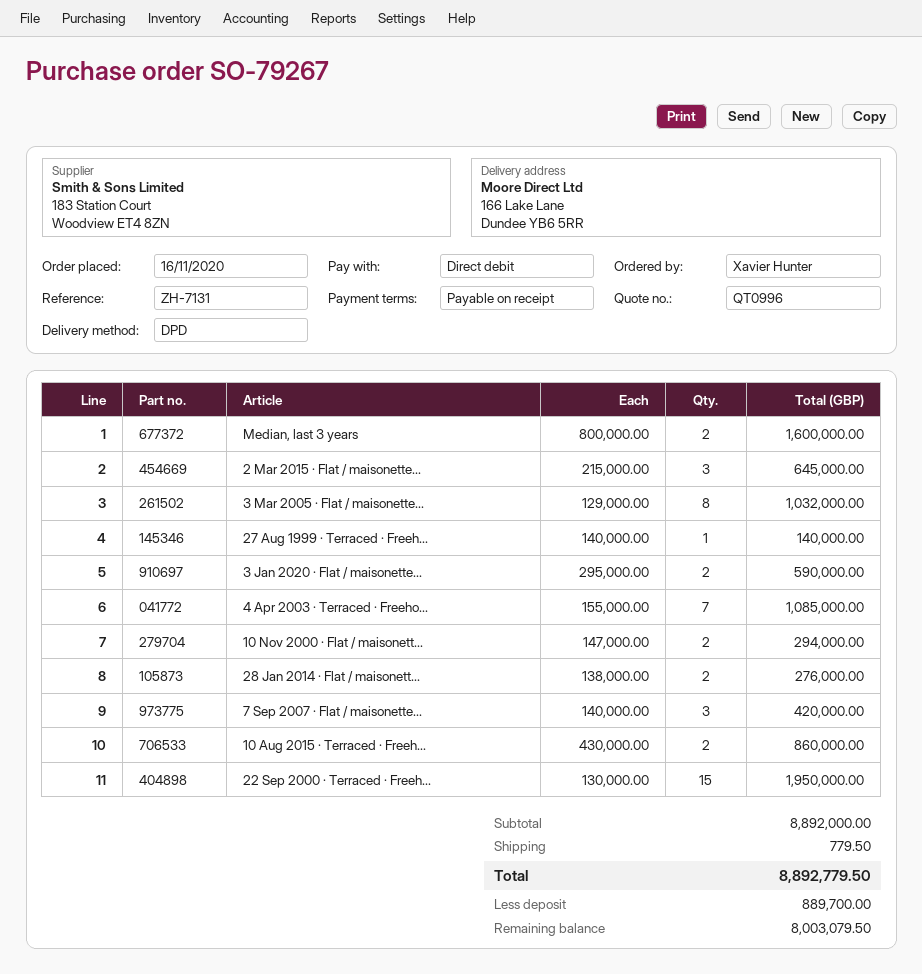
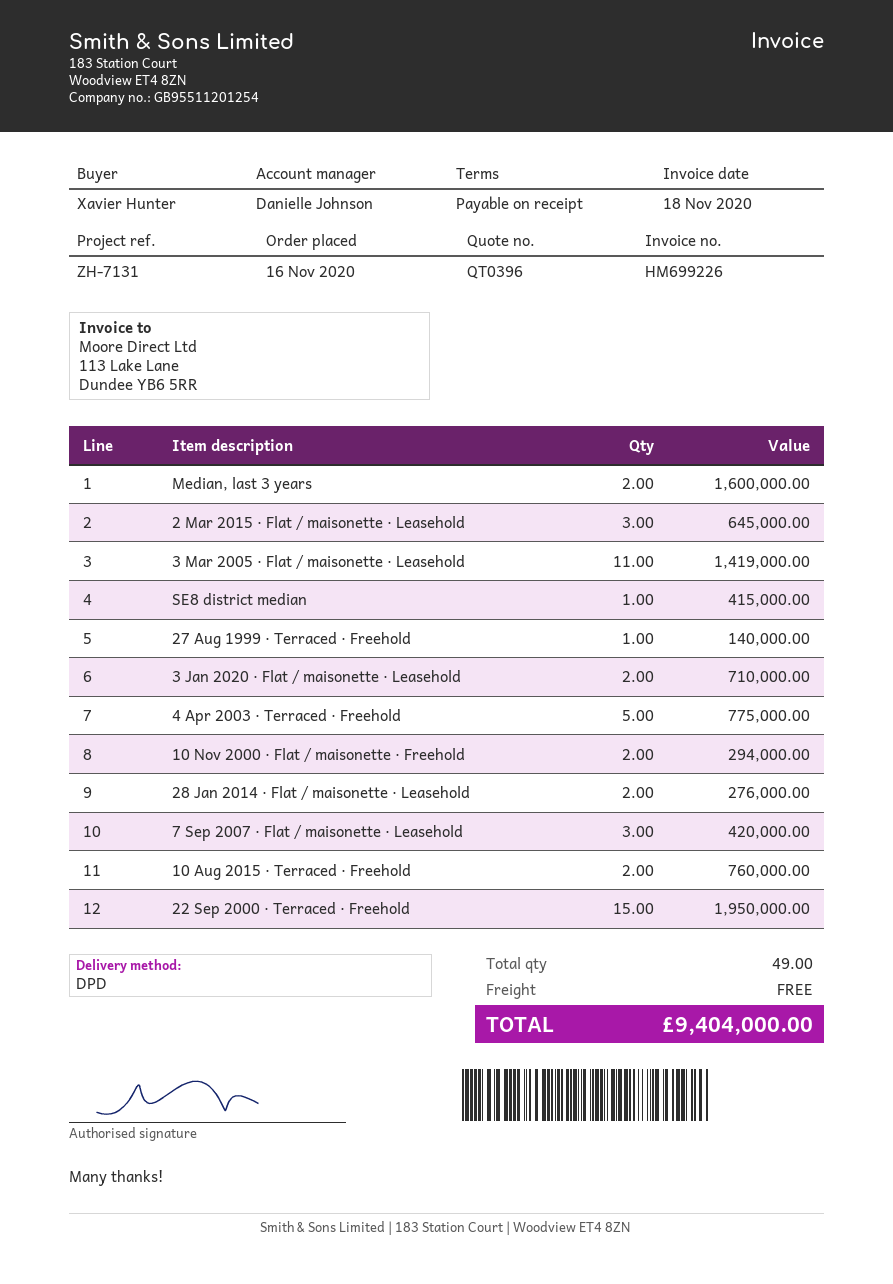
quote number: QT0996 -> QT0396
3 Mar 2005 · Flat / maisonette...: 8 for 1032000.00 -> 11 for 1419000.00
3 Jan 2020 · Flat / maisonette...: 2 for 590000.00 -> 2 for 710000.00
4 Apr 2003 · Terraced · Freeho...: 7 for 1085000.00 -> 5 for 775000.00
10 Aug 2015 · Terraced · Freeh...: 2 for 860000.00 -> 2 for 760000.00
SE8 district median: none -> 1 for 415000.00
shipping: 779.50 -> 0.00
total: 8892779.50 -> 9404000.00

